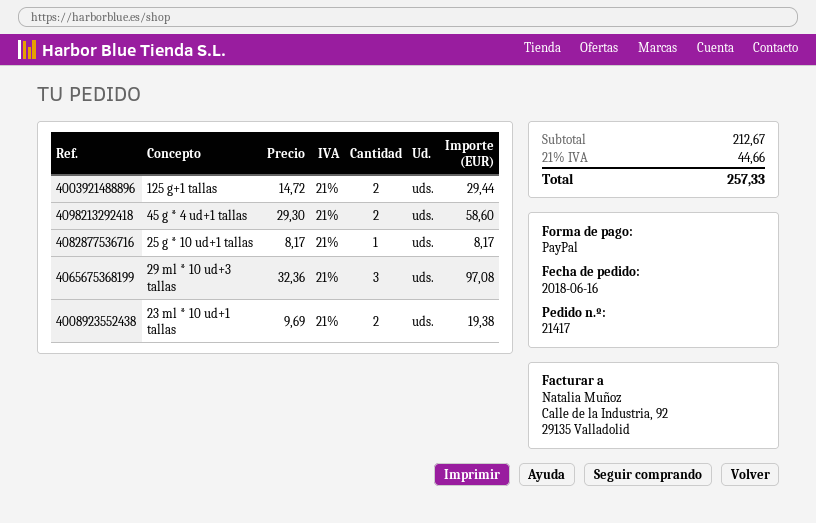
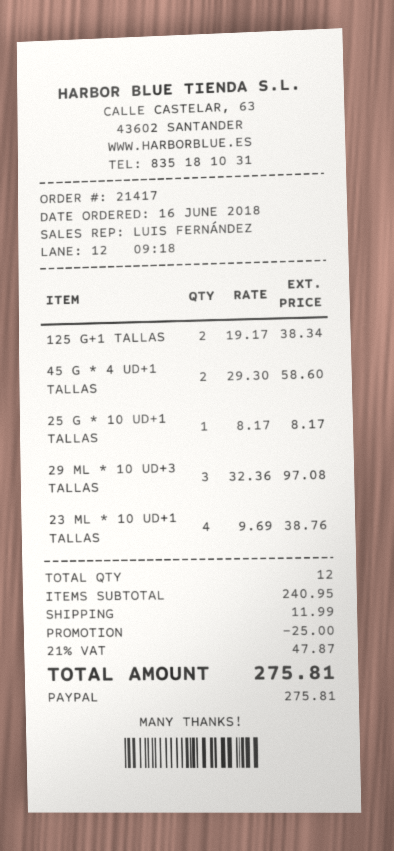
125 g+1 tallas: 2 x 14.72 = 29.44 -> 2 x 19.17 = 38.34
23 ml * 10 ud+1 tallas: 2 x 9.69 = 19.38 -> 4 x 9.69 = 38.76
subtotal: 212.67 -> 240.95
discount: none -> 25.00
shipping: none -> 11.99
tax: 21% = 44.66 -> 21% = 47.87
total: 257.33 -> 275.81

